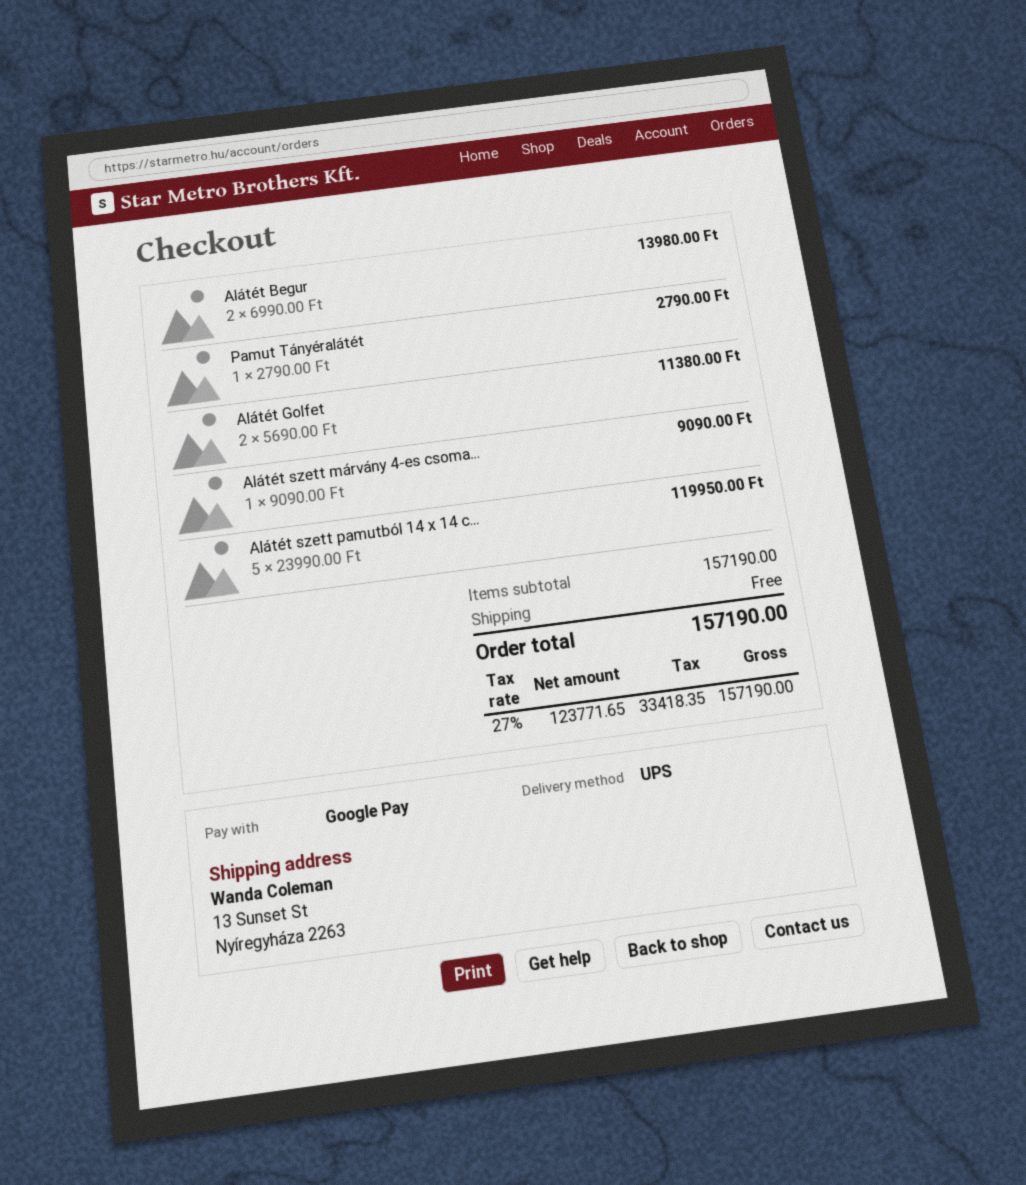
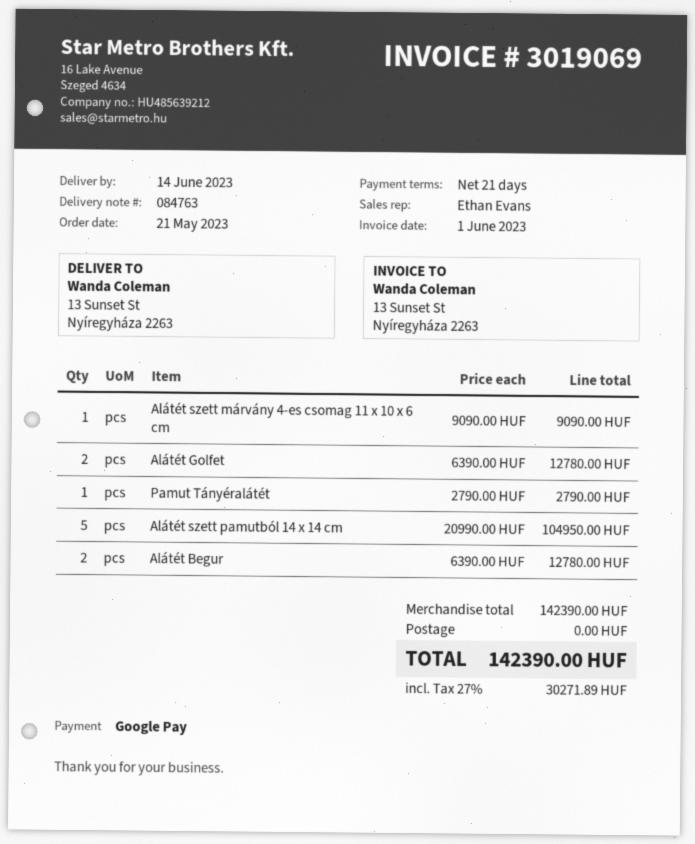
Alátét Begur: 2 x 6990.00 = 13980.00 -> 2 x 6390.00 = 12780.00
Alátét Golfet: 2 x 5690.00 = 11380.00 -> 2 x 6390.00 = 12780.00
Alátét szett pamutból 14 x 14 c...: 5 x 23990.00 = 119950.00 -> 5 x 20990.00 = 104950.00
subtotal: 157190.00 -> 142390.00
tax: 27% = 33418.35 -> 27% = 30271.89
total: 157190.00 -> 142390.00

